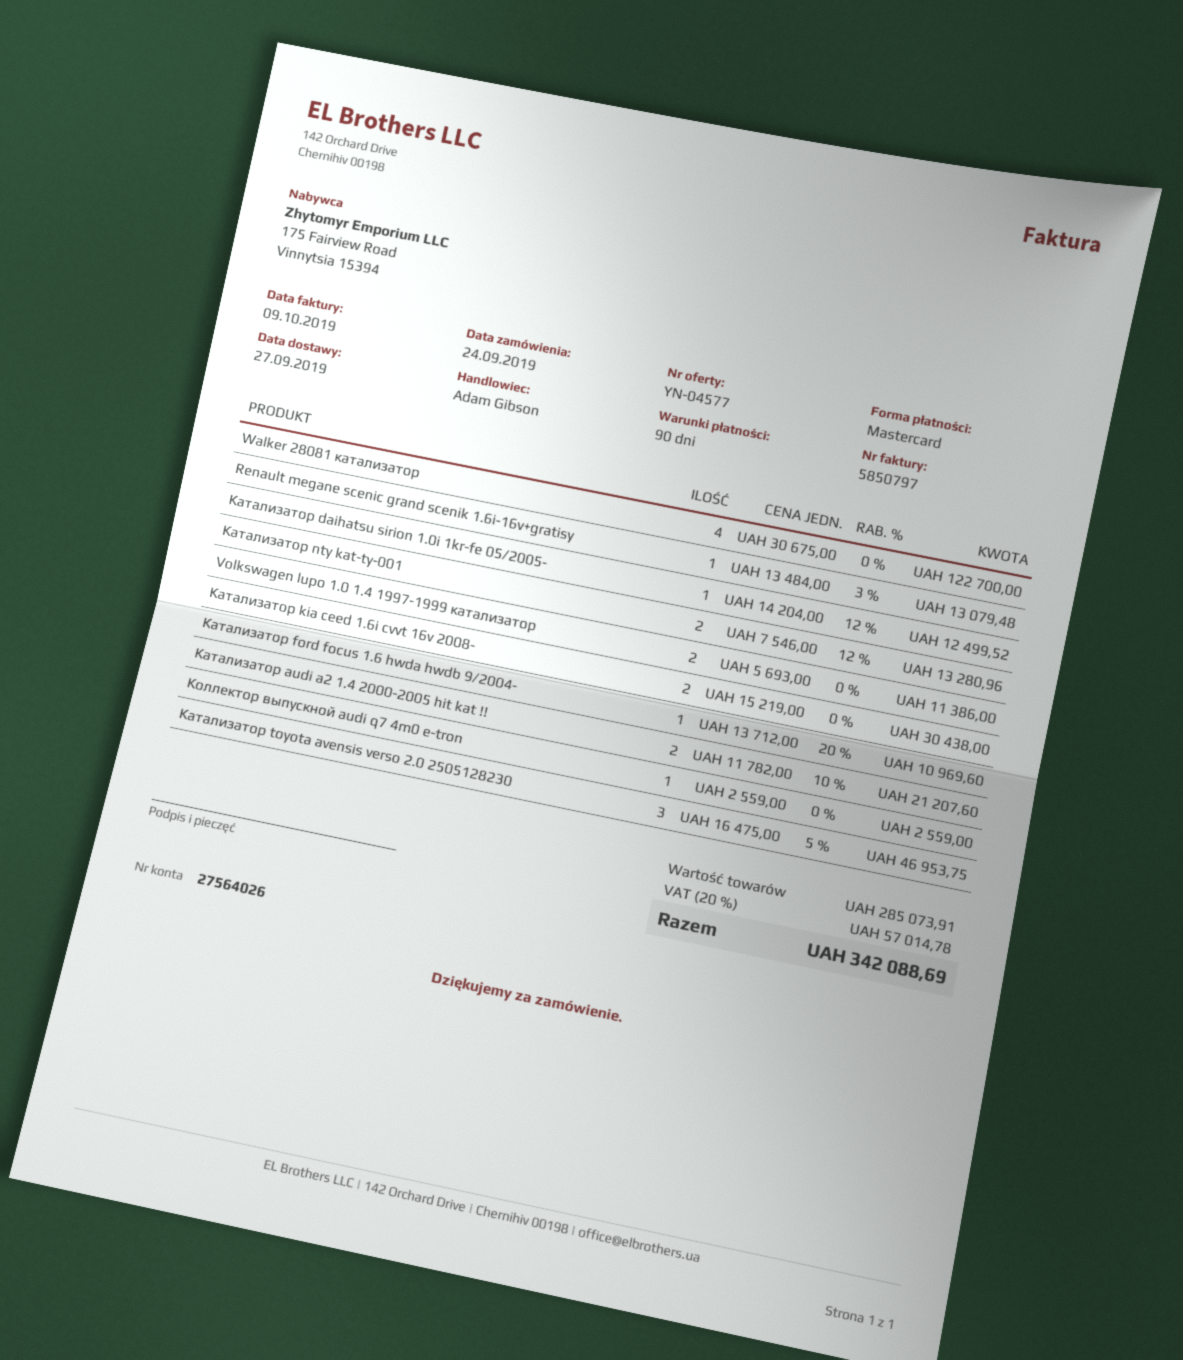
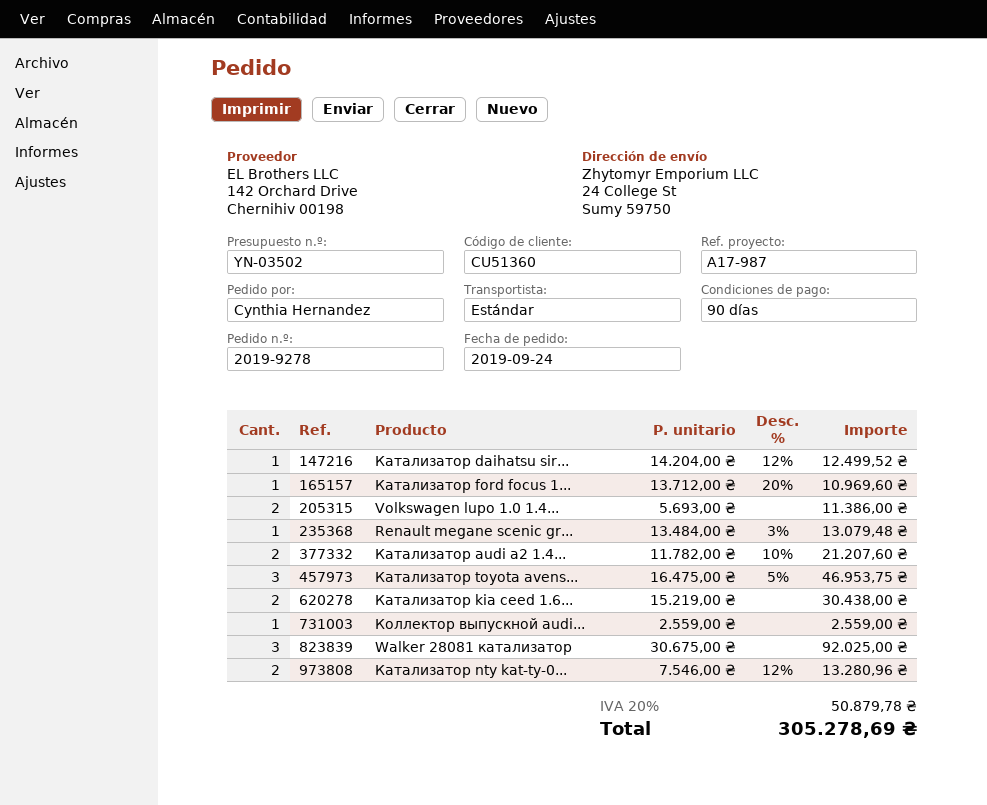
quote number: YN-04577 -> YN-03502
Walker 28081 катализатор: 4 x 30675.00 = 122700.00 -> 3 x 30675.00 = 92025.00
tax: 20% = 57014.78 -> 20% = 50879.78
total: 342088.69 -> 305278.69

